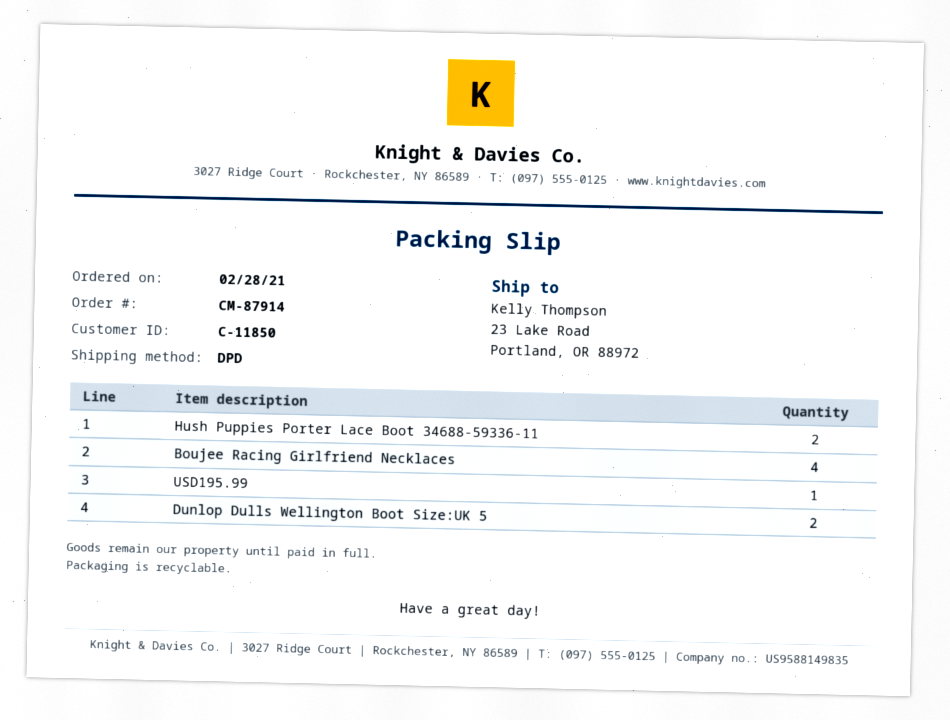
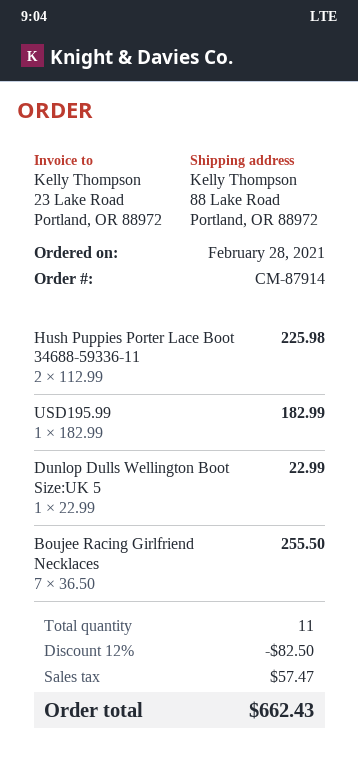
ship to: 23 Lake Road, Portland, OR 88972 -> 88 Lake Road, Portland, OR 88972
Boujee Racing Girlfriend Necklaces: 4 -> 7
Dunlop Dulls Wellington Boot Size:UK 5: 2 -> 1

